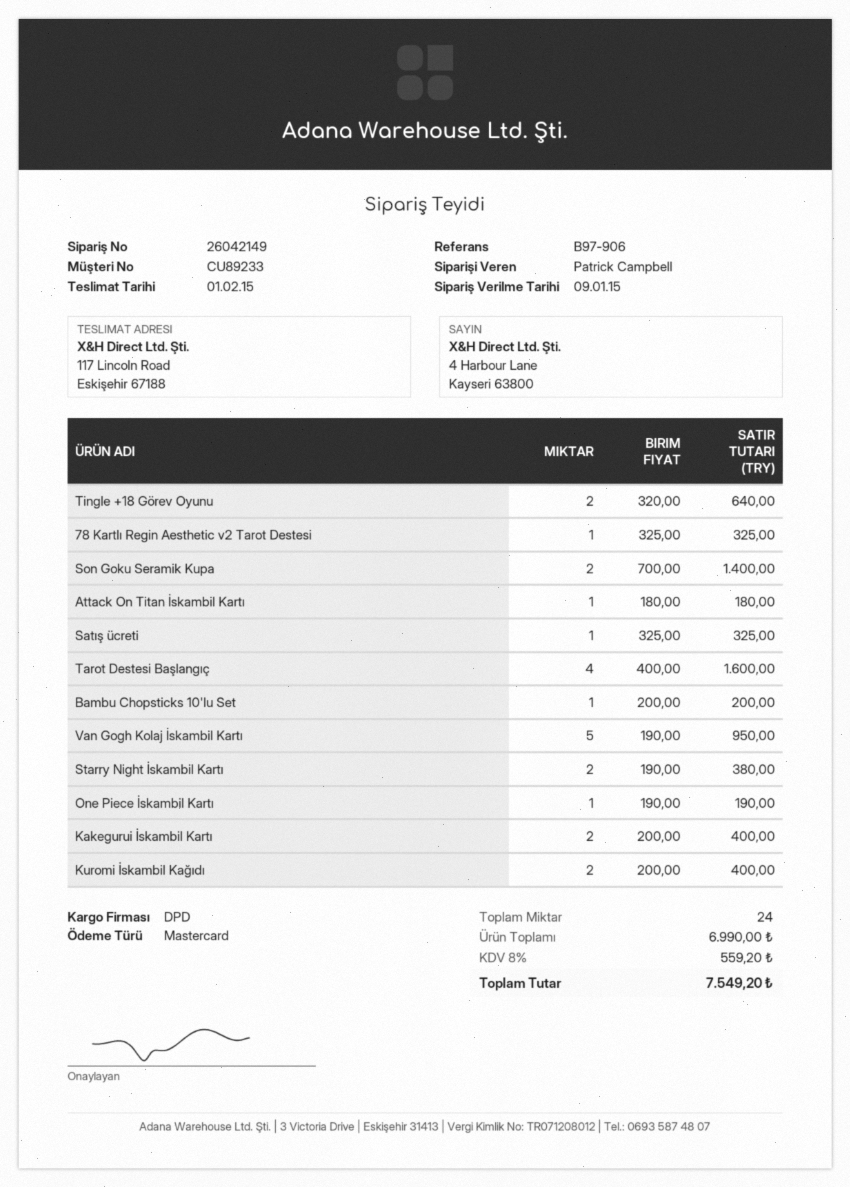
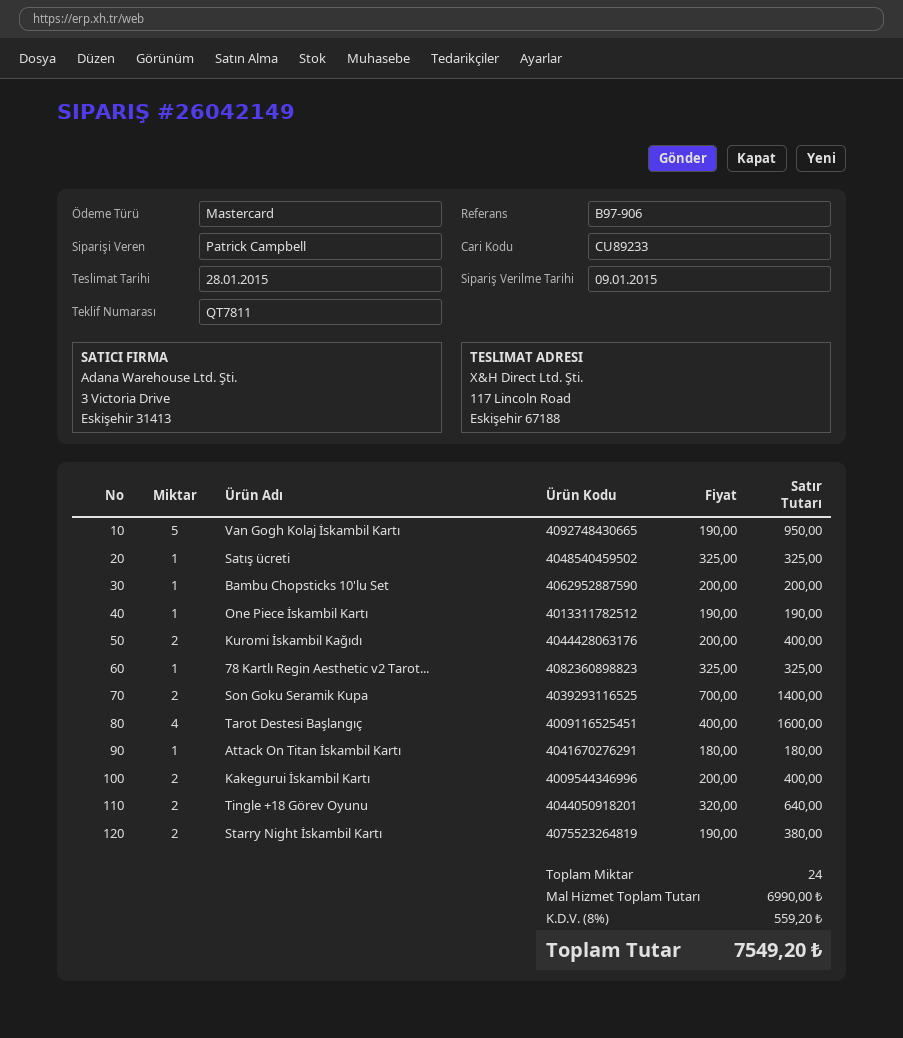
delivery date: 2015-02-01 -> 2015-01-28

